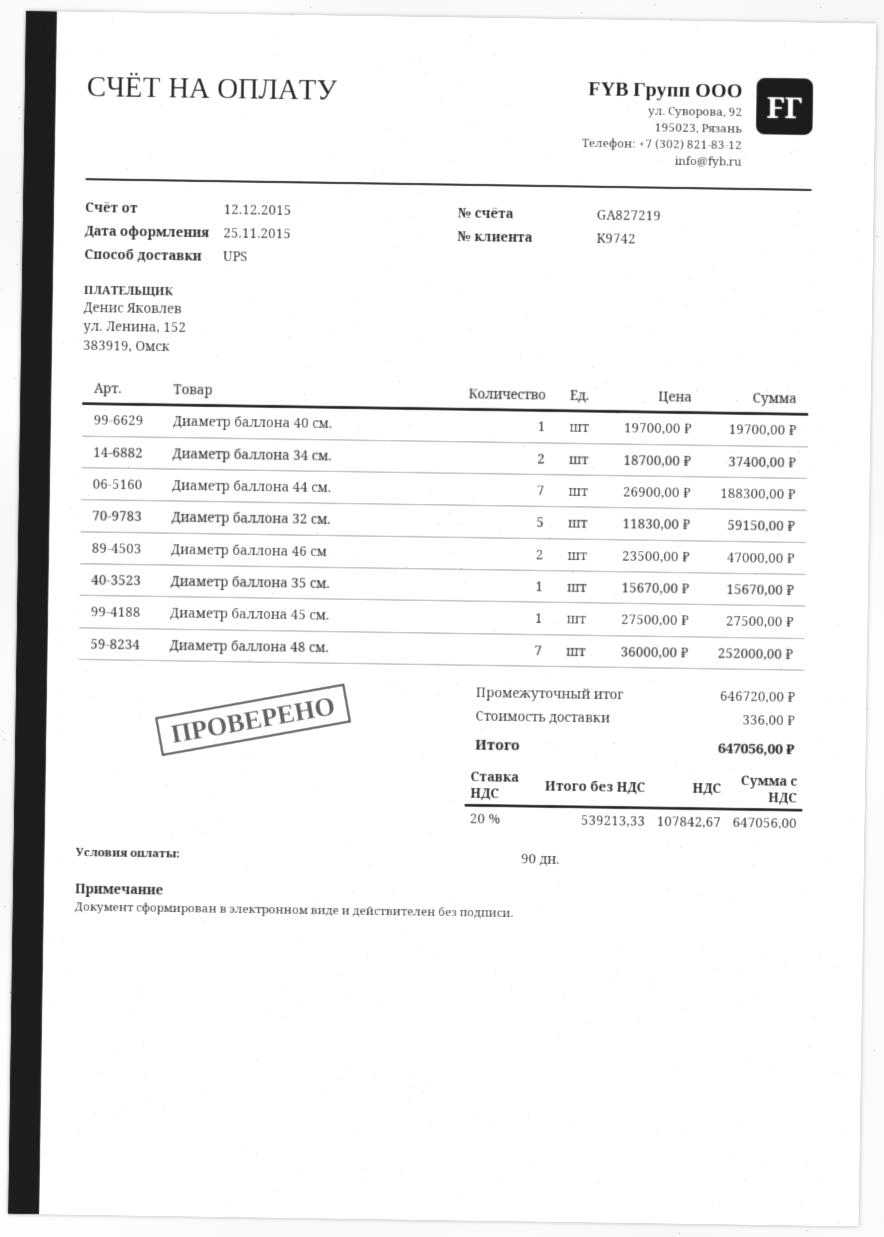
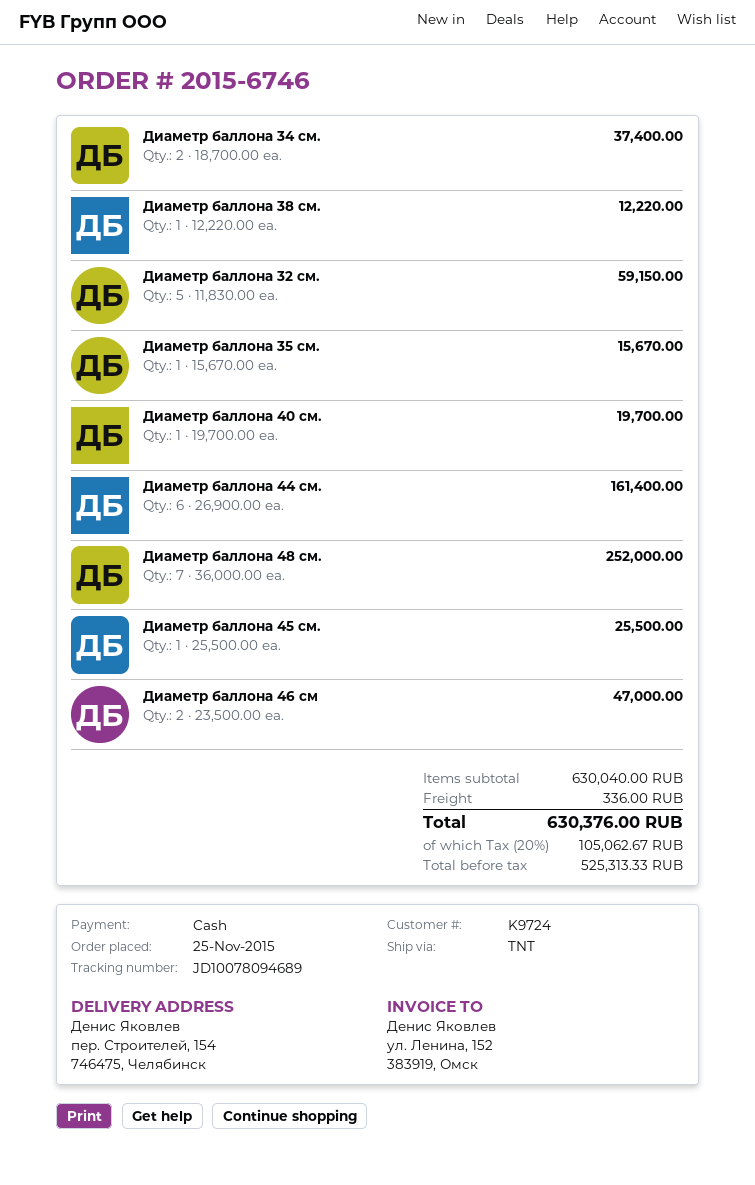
customer number: K9742 -> K9724
shipping method: UPS -> TNT
Диаметр баллона 44 см.: 7 x 26900.00 = 188300.00 -> 6 x 26900.00 = 161400.00
Диаметр баллона 45 см.: 1 x 27500.00 = 27500.00 -> 1 x 25500.00 = 25500.00
Диаметр баллона 38 см.: none -> 1 x 12220.00 = 12220.00
subtotal: 646720.00 -> 630040.00
net: 539213.33 -> 525313.33
tax: 20% = 107842.67 -> 20% = 105062.67
total: 647056.00 -> 630376.00

